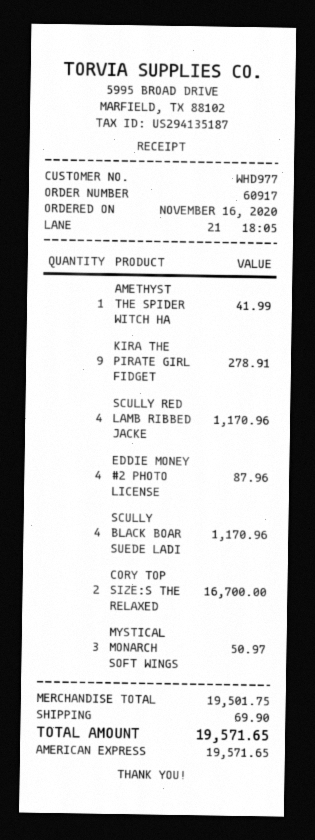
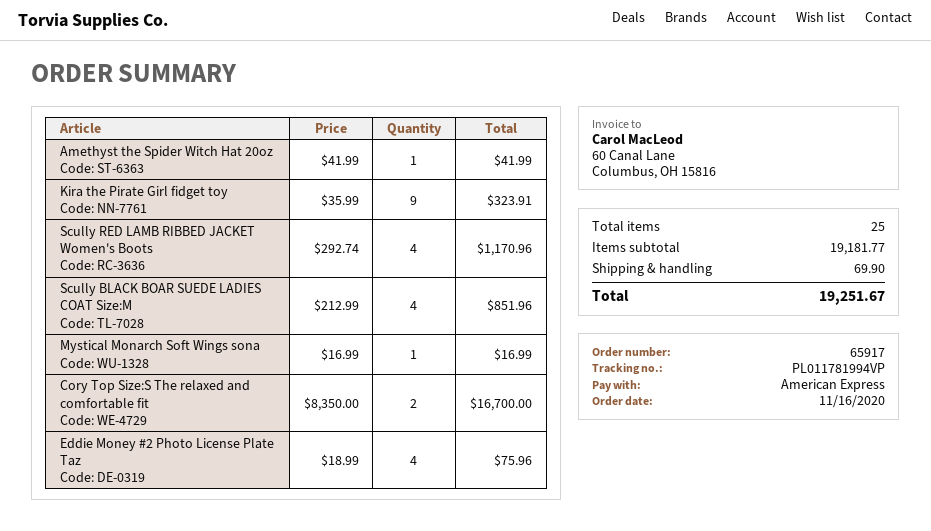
order number: 60917 -> 65917
KIRA THE PIRATE GIRL FIDGET: 9 for 278.91 -> 9 for 323.91
EDDIE MONEY #2 PHOTO LICENSE: 4 for 87.96 -> 4 for 75.96
SCULLY BLACK BOAR SUEDE LADI: 4 for 1170.96 -> 4 for 851.96
MYSTICAL MONARCH SOFT WINGS: 3 for 50.97 -> 1 for 16.99
subtotal: 19501.75 -> 19181.77
total: 19571.65 -> 19251.67

